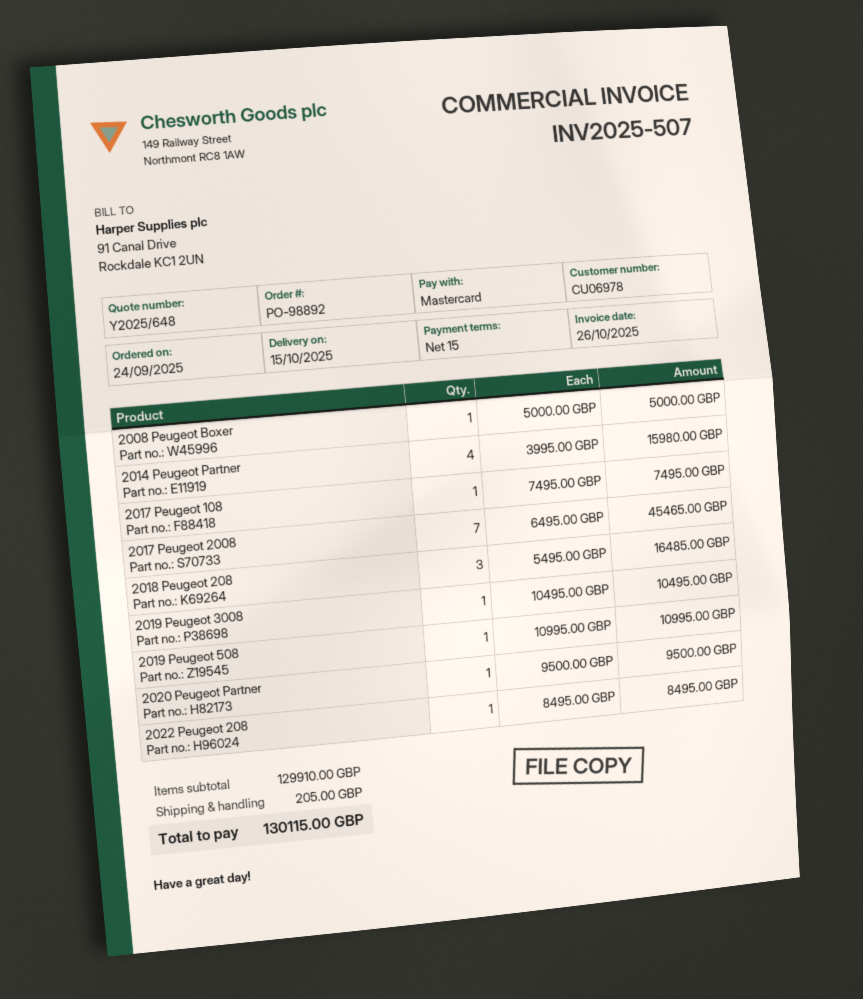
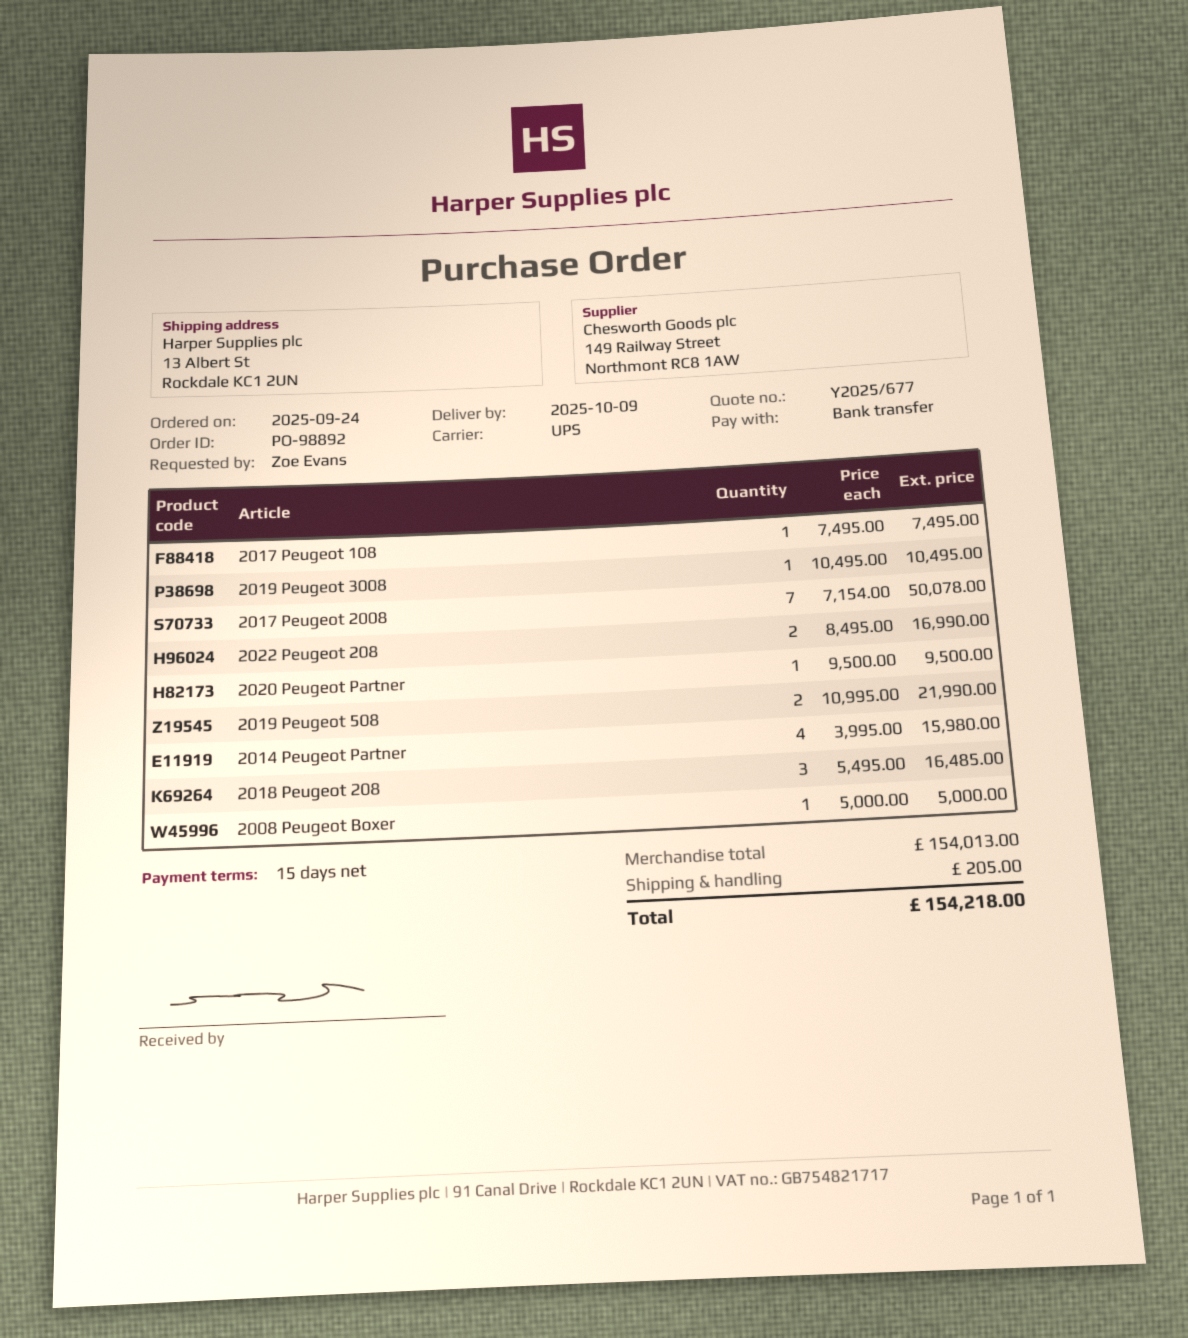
quote number: Y2025/648 -> Y2025/677
delivery date: 2025-10-15 -> 2025-10-09
payment method: Mastercard -> bank transfer
2017 Peugeot 2008: 7 x 6495.00 = 45465.00 -> 7 x 7154.00 = 50078.00
2019 Peugeot 508: 1 x 10995.00 = 10995.00 -> 2 x 10995.00 = 21990.00
2022 Peugeot 208: 1 x 8495.00 = 8495.00 -> 2 x 8495.00 = 16990.00
subtotal: 129910.00 -> 154013.00
total: 130115.00 -> 154218.00

